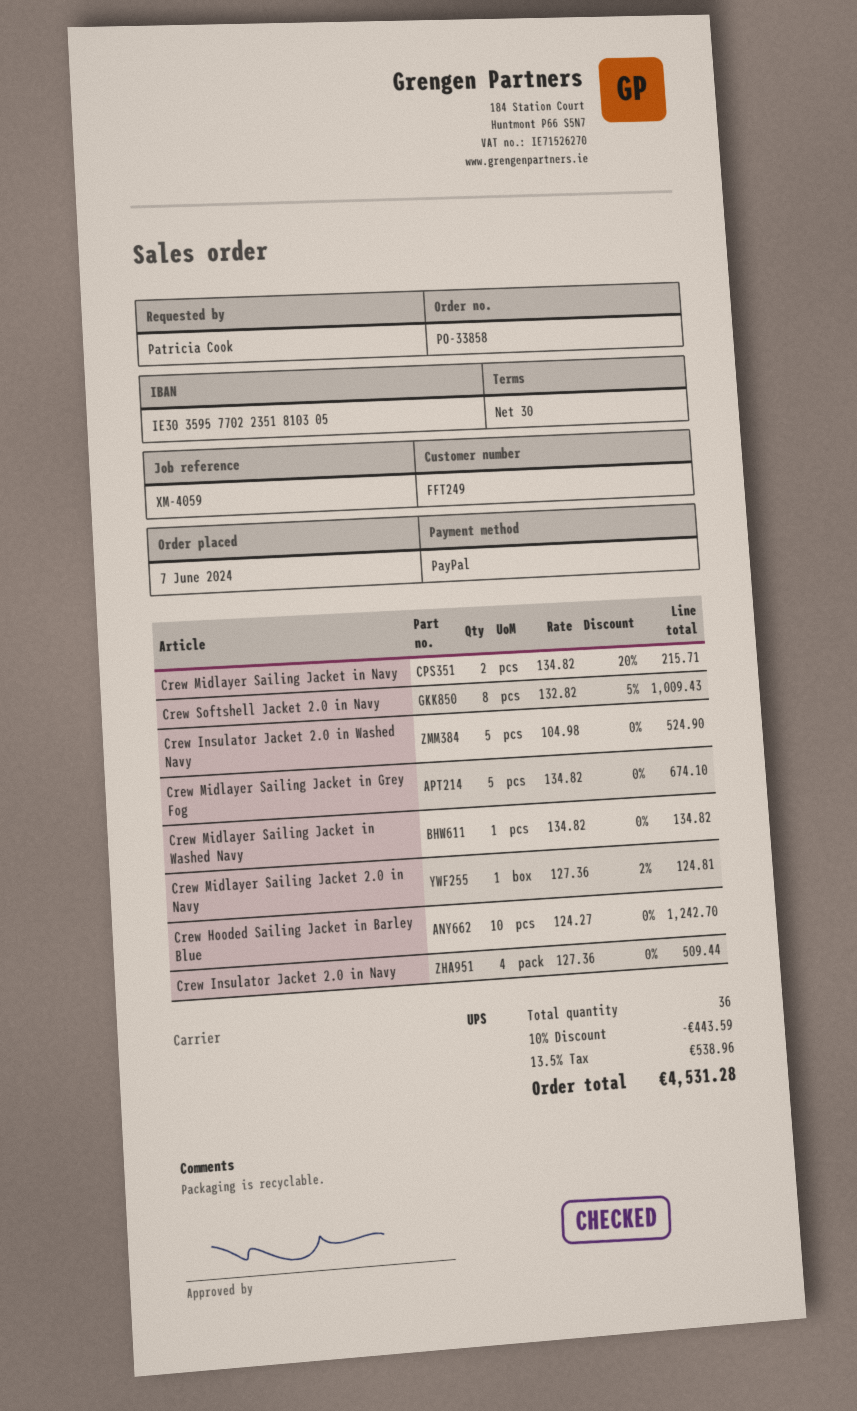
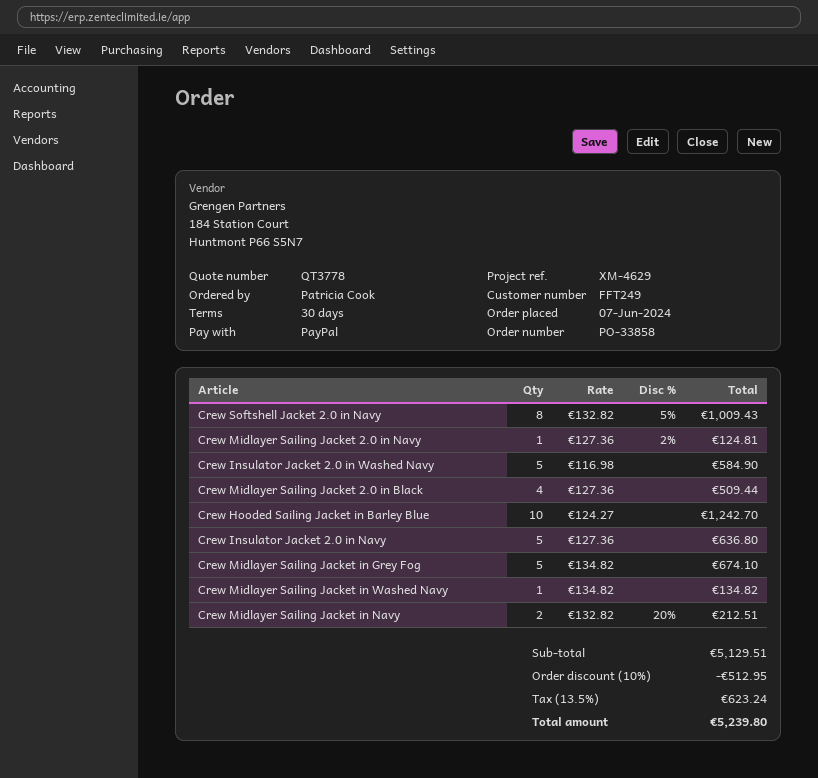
reference: XM-4059 -> XM-4629
Crew Midlayer Sailing Jacket in Navy: 2 x 134.82 - 20% = 215.71 -> 2 x 132.82 - 20% = 212.51
Crew Insulator Jacket 2.0 in Washed Navy: 5 x 104.98 = 524.90 -> 5 x 116.98 = 584.90
Crew Insulator Jacket 2.0 in Navy: 4 x 127.36 = 509.44 -> 5 x 127.36 = 636.80
Crew Midlayer Sailing Jacket 2.0 in Black: none -> 4 x 127.36 = 509.44
discount: 10% = 443.59 -> 10% = 512.95
tax: 13.5% = 538.96 -> 13.5% = 623.24
total: 4531.28 -> 5239.80

